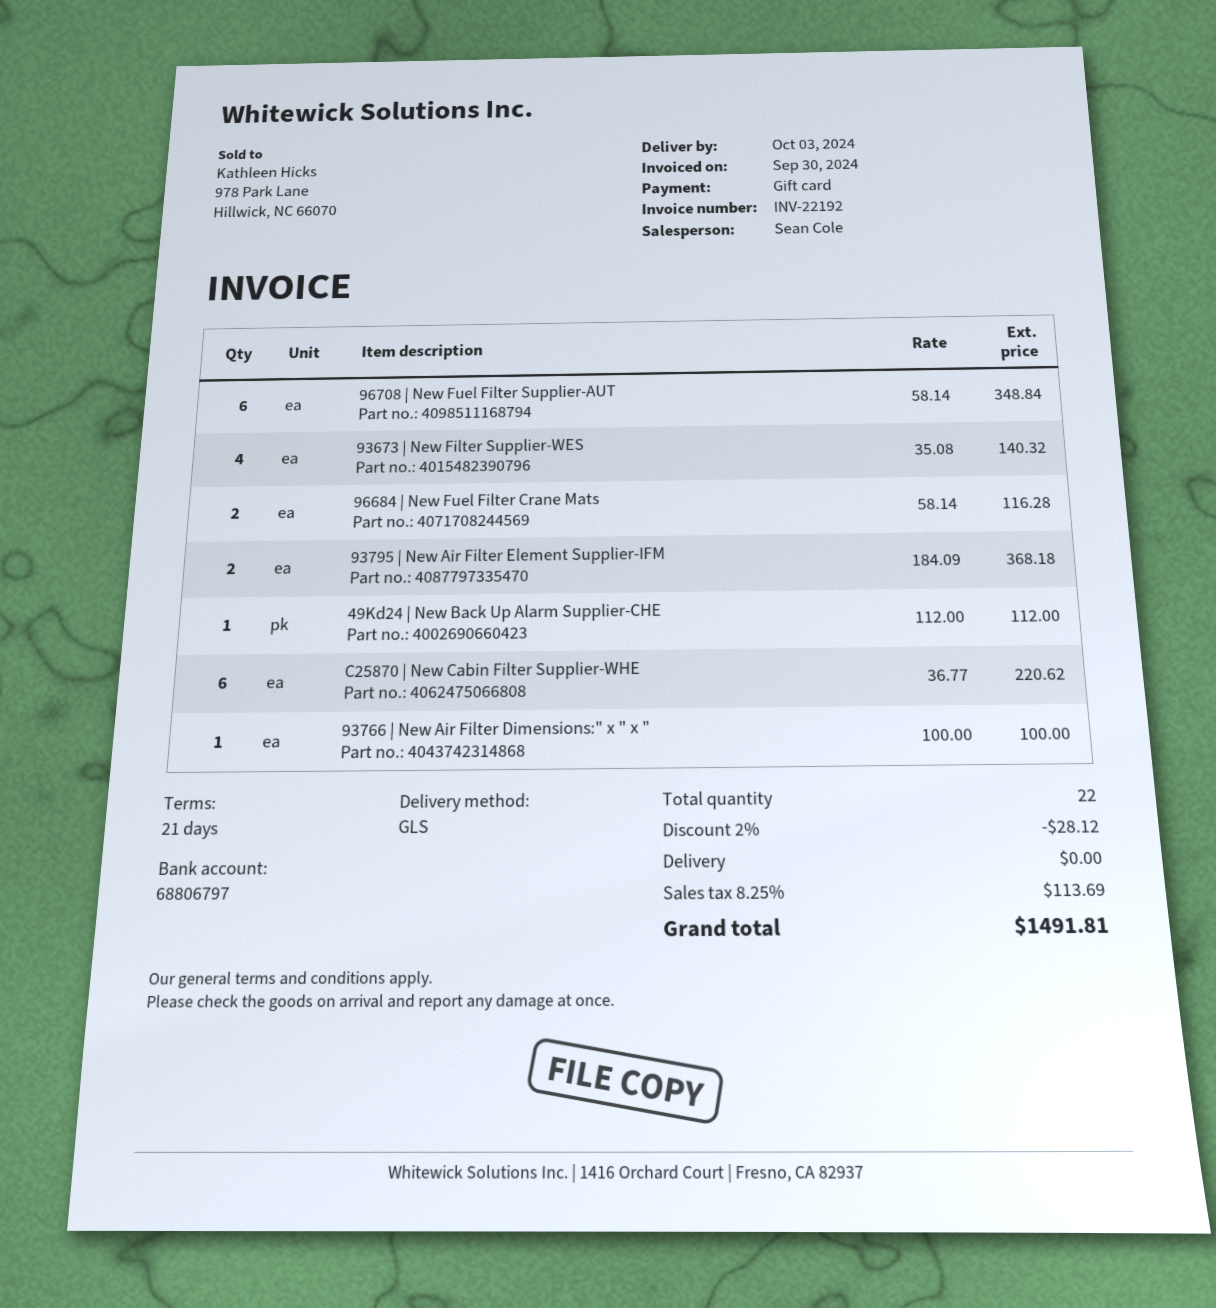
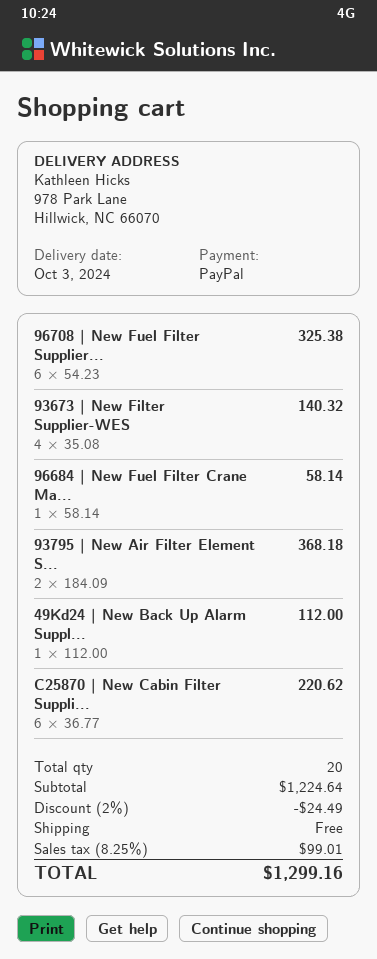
payment method: gift card -> PayPal
96708 | New Fuel Filter Supplier-AUT: 6 x 58.14 = 348.84 -> 6 x 54.23 = 325.38
96684 | New Fuel Filter Crane Mats: 2 x 58.14 = 116.28 -> 1 x 58.14 = 58.14
93766 | New Air Filter Dimensions:" x " x ": 1 x 100.00 = 100.00 -> none
total quantity: 22 -> 20
discount: 2% = 28.12 -> 2% = 24.49
tax: 8.25% = 113.69 -> 8.25% = 99.01
total: 1491.81 -> 1299.16

